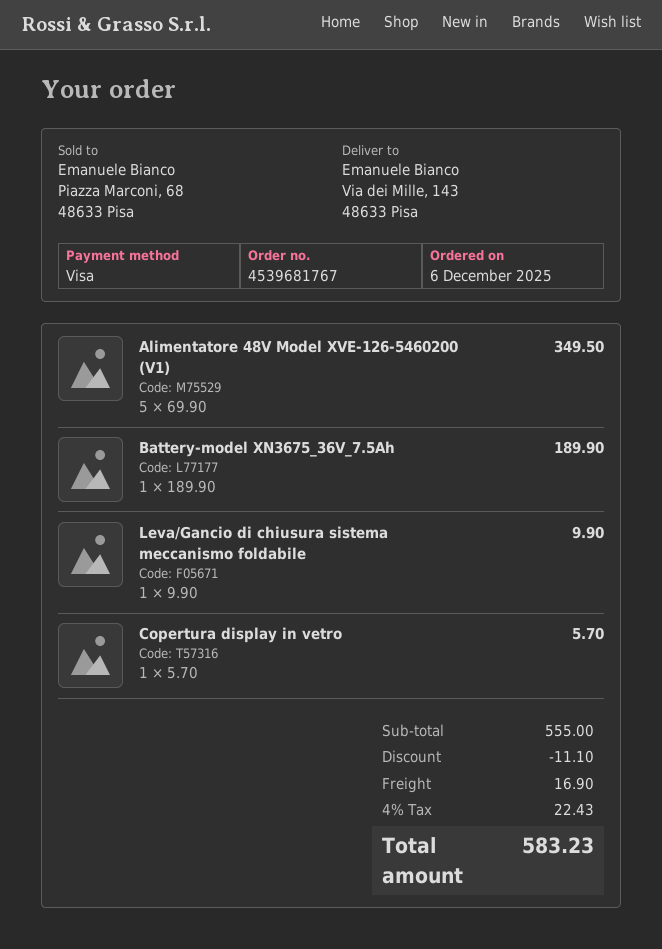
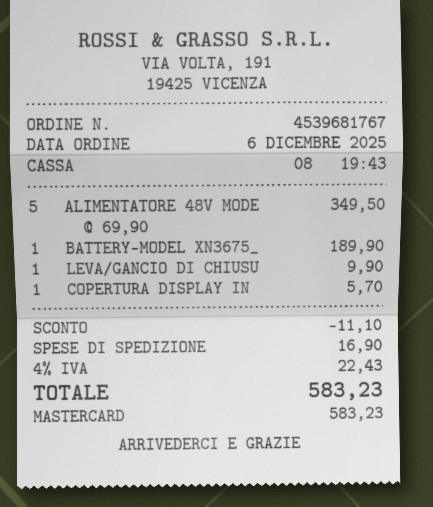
payment method: Visa -> Mastercard

